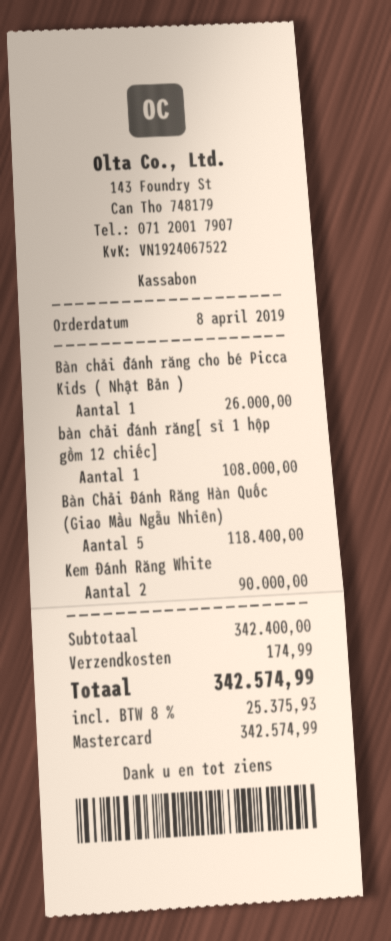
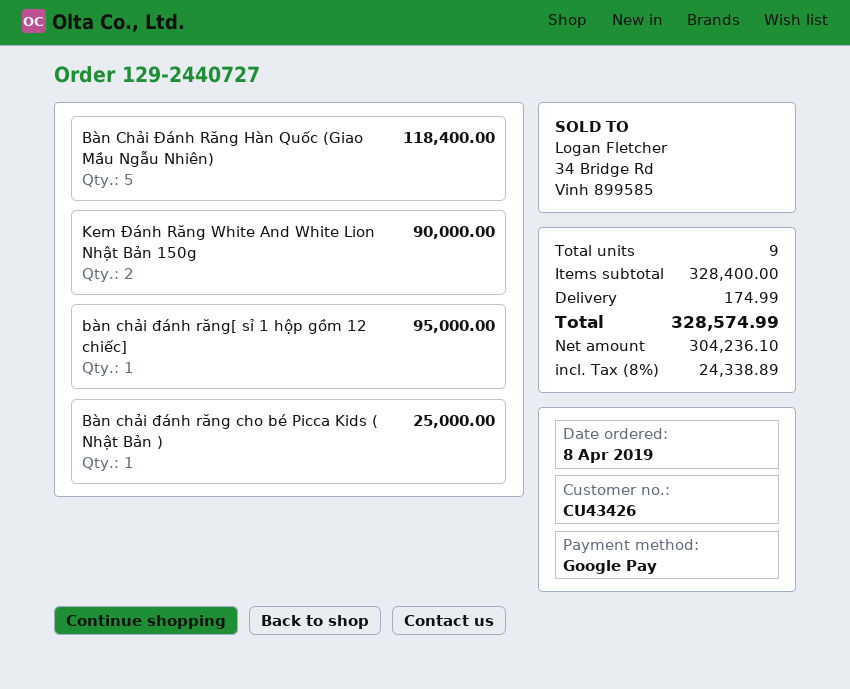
payment method: Mastercard -> Google Pay
Bàn chải đánh răng cho bé Picca Kids ( Nhật Bản ): 1 for 26000.00 -> 1 for 25000.00
bàn chải đánh răng[ sỉ 1 hộp gồm 12 chiếc]: 1 for 108000.00 -> 1 for 95000.00
subtotal: 342400.00 -> 328400.00
tax: 8% = 25375.93 -> 8% = 24338.89
total: 342574.99 -> 328574.99

